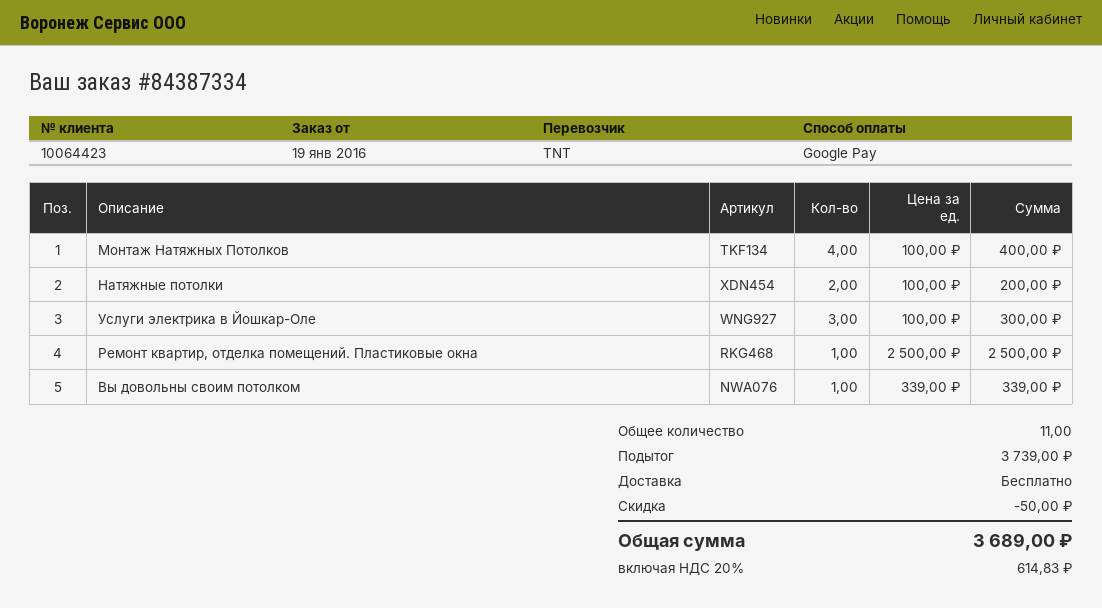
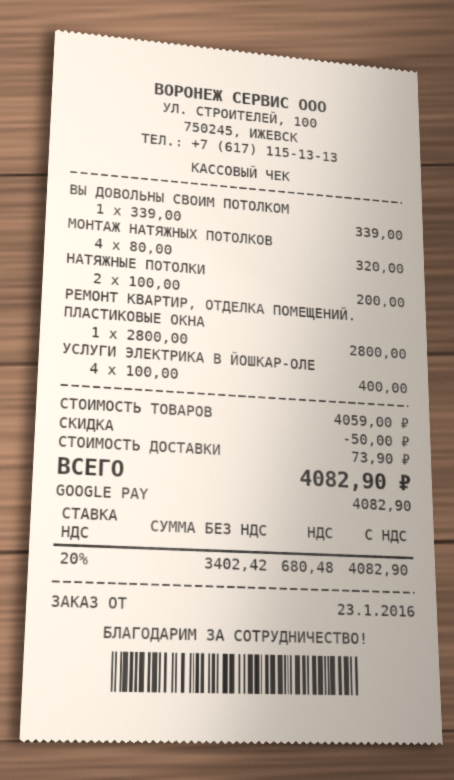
order date: 2016-01-19 -> 2016-01-23
Монтаж Натяжных Потолков: 4 x 100.00 = 400.00 -> 4 x 80.00 = 320.00
Услуги электрика в Йошкар-Оле: 3 x 100.00 = 300.00 -> 4 x 100.00 = 400.00
Ремонт квартир, отделка помещений. Пластиковые окна: 1 x 2500.00 = 2500.00 -> 1 x 2800.00 = 2800.00
subtotal: 3739.00 -> 4059.00
shipping: 0.00 -> 73.90
tax: 20% = 614.83 -> 20% = 680.48
total: 3689.00 -> 4082.90

